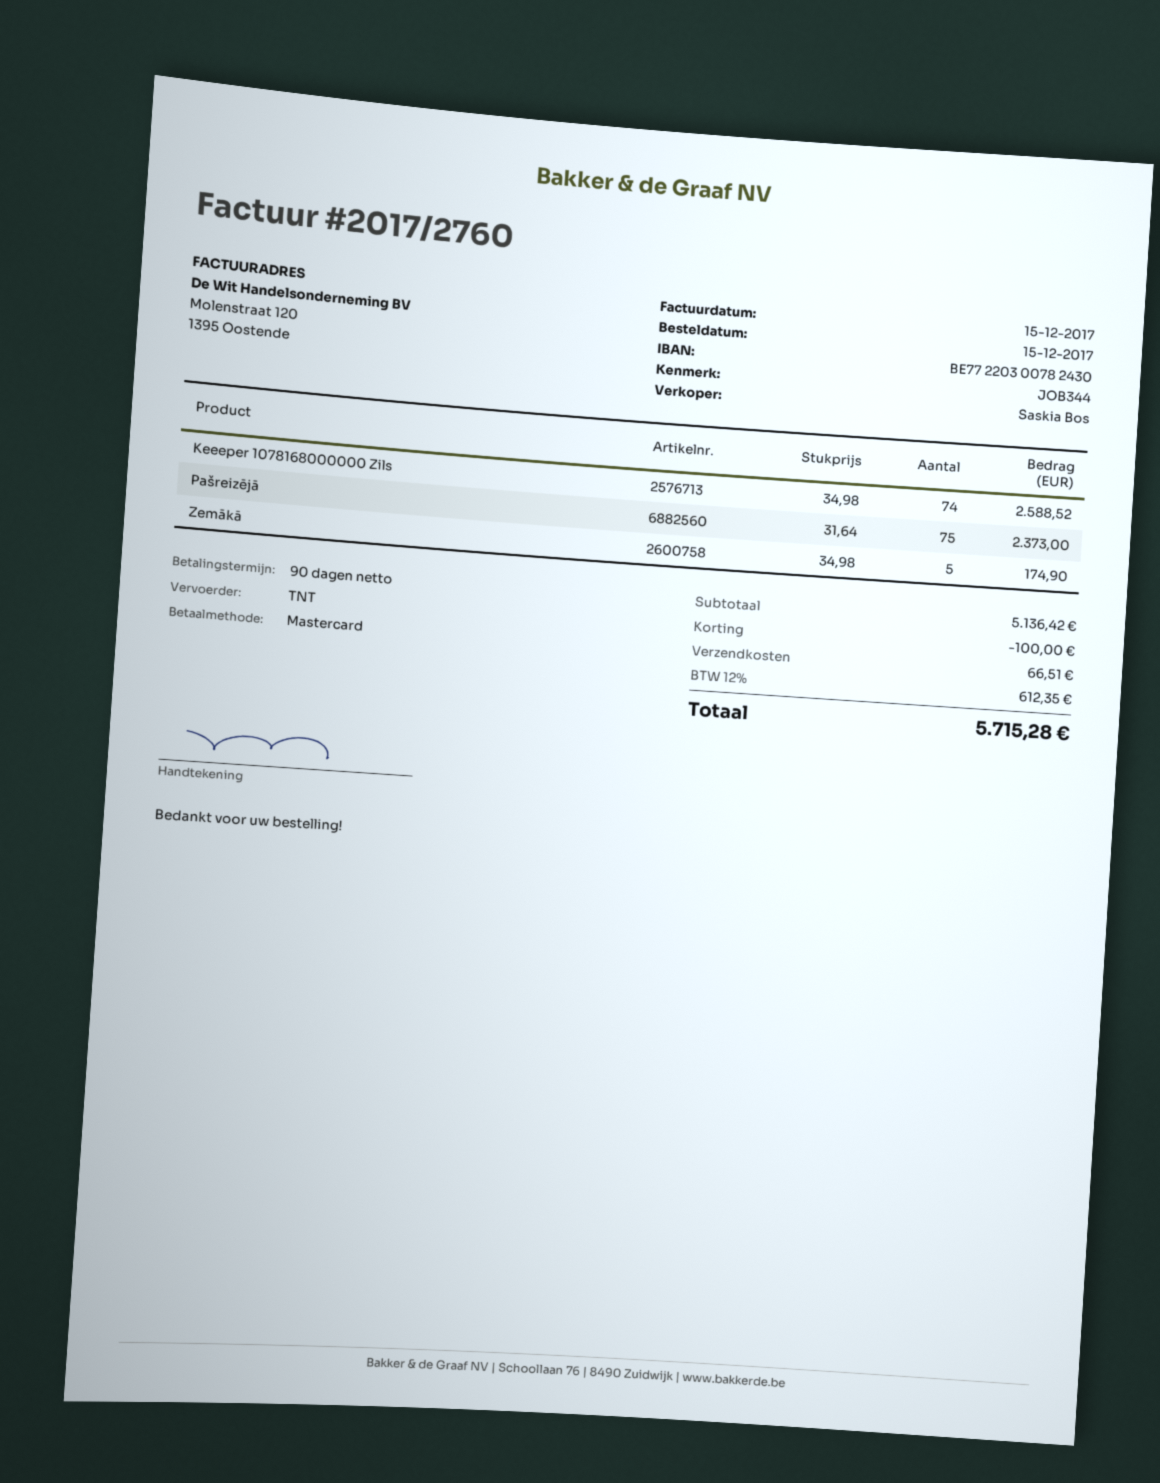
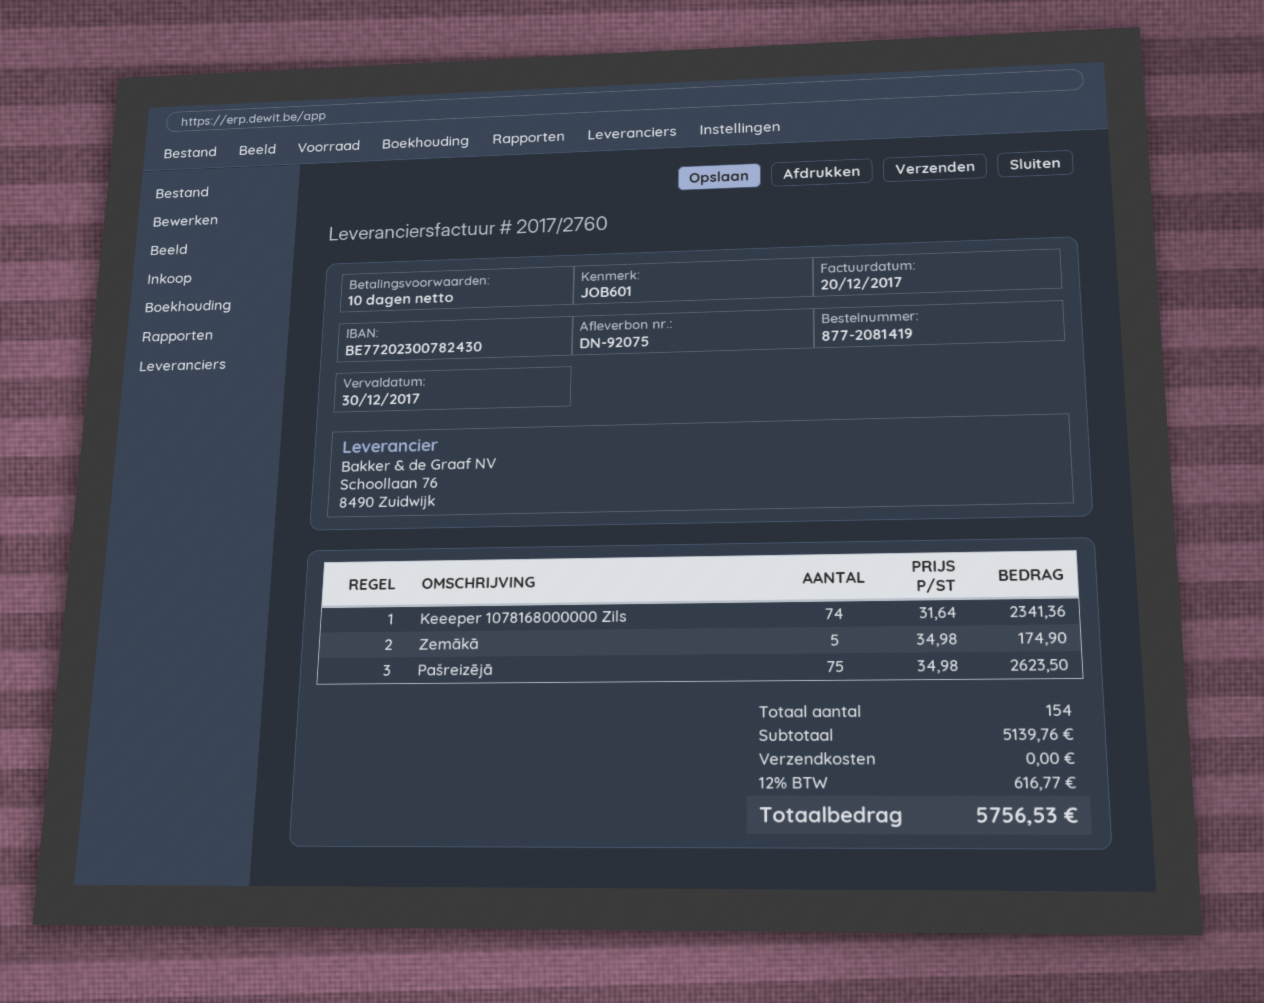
invoice date: 2017-12-15 -> 2017-12-20
payment terms: 90 days -> 10 days
reference: JOB344 -> JOB601
bank account: BE77220300782430 -> BE77202300782430
Keeeper 1078168000000 Zils: 74 x 34.98 = 2588.52 -> 74 x 31.64 = 2341.36
Pašreizējā: 75 x 31.64 = 2373.00 -> 75 x 34.98 = 2623.50
subtotal: 5136.42 -> 5139.76
discount: 100.00 -> none
shipping: 66.51 -> 0.00
tax: 12% = 612.35 -> 12% = 616.77
total: 5715.28 -> 5756.53

